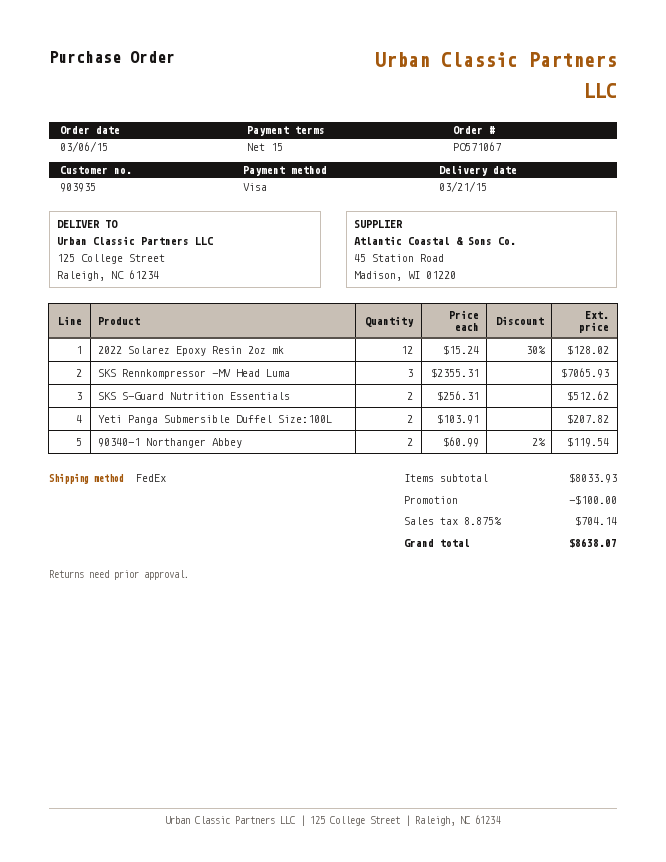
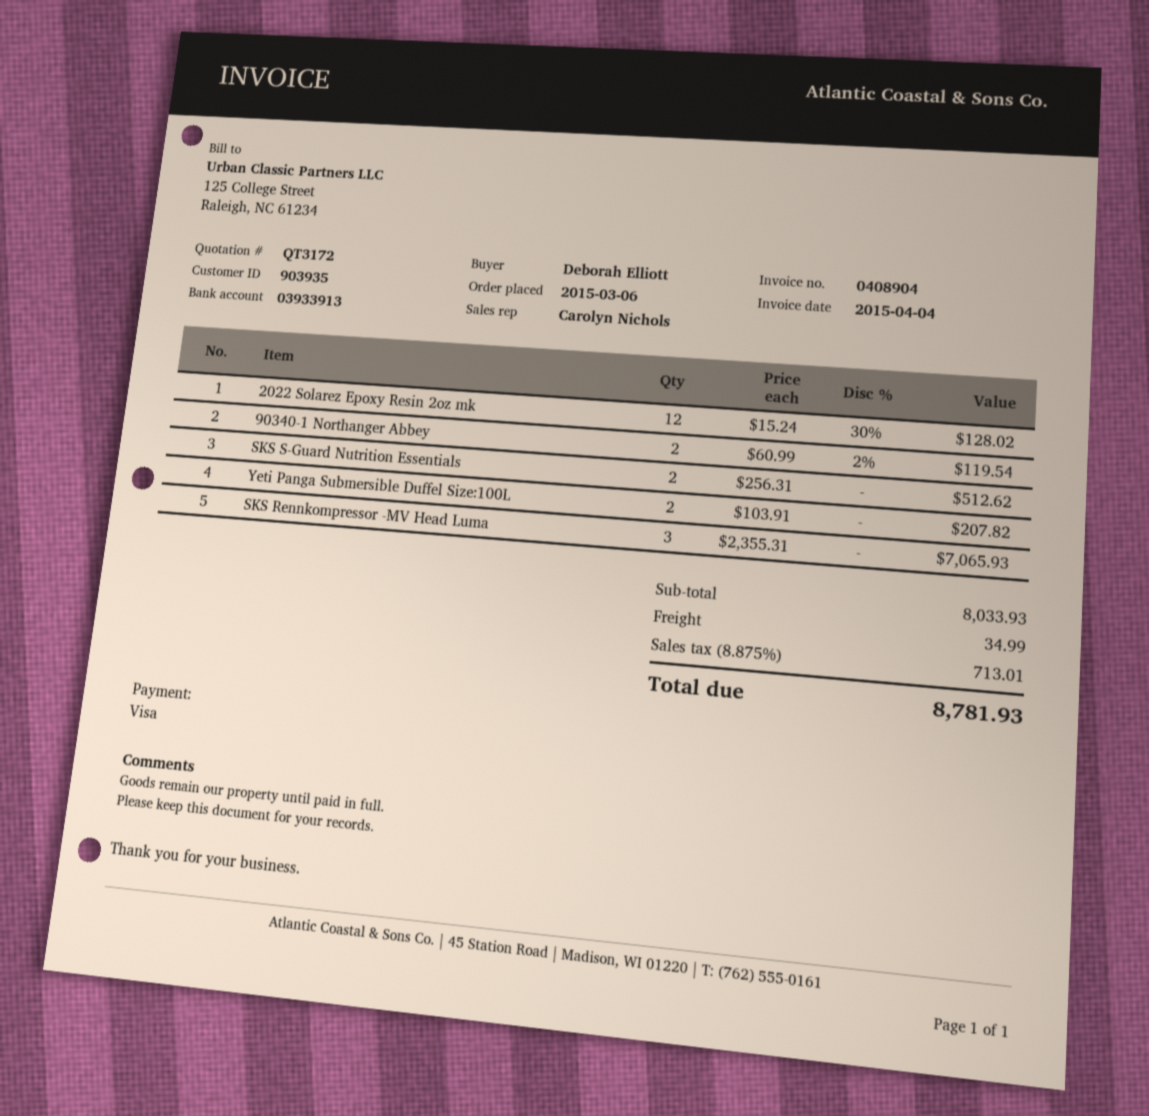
discount: 100.00 -> none
shipping: none -> 34.99
tax: 8.875% = 704.14 -> 8.875% = 713.01
total: 8638.07 -> 8781.93

